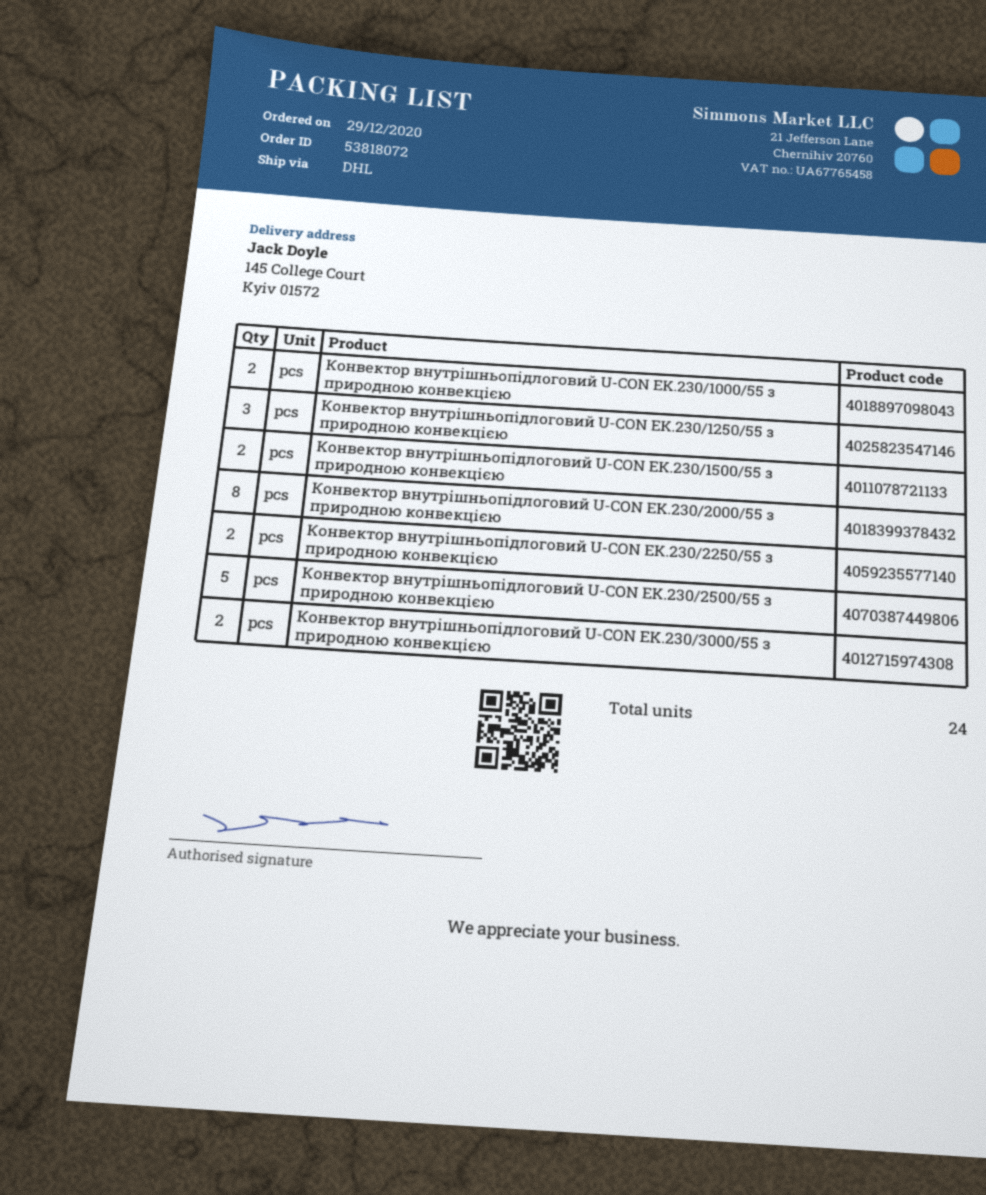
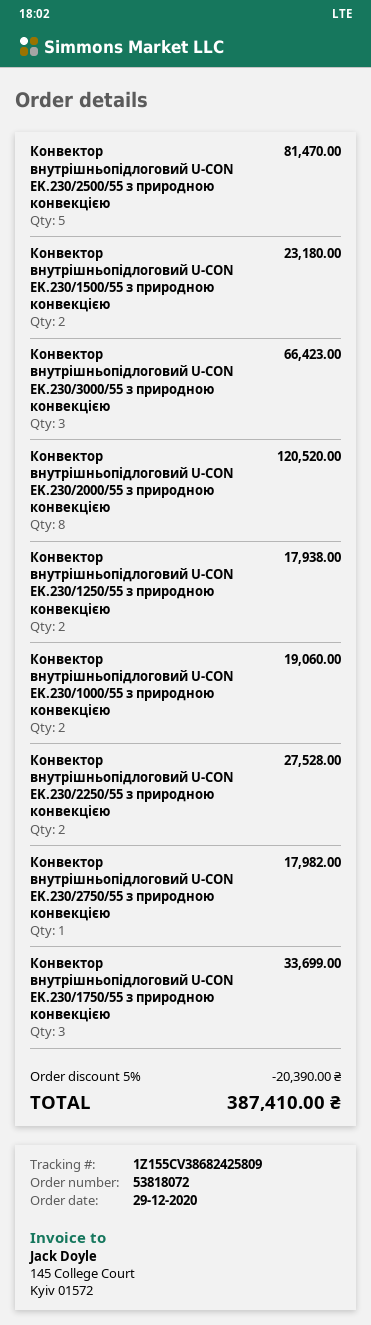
Конвектор внутрішньопідлоговий U-CON EK.230/1250/55 з природною конвекцією: 3 -> 2
Конвектор внутрішньопідлоговий U-CON EK.230/3000/55 з природною конвекцією: 2 -> 3
Конвектор внутрішньопідлоговий U-CON EK.230/2750/55 з природною конвекцією: none -> 1
Конвектор внутрішньопідлоговий U-CON EK.230/1750/55 з природною конвекцією: none -> 3

